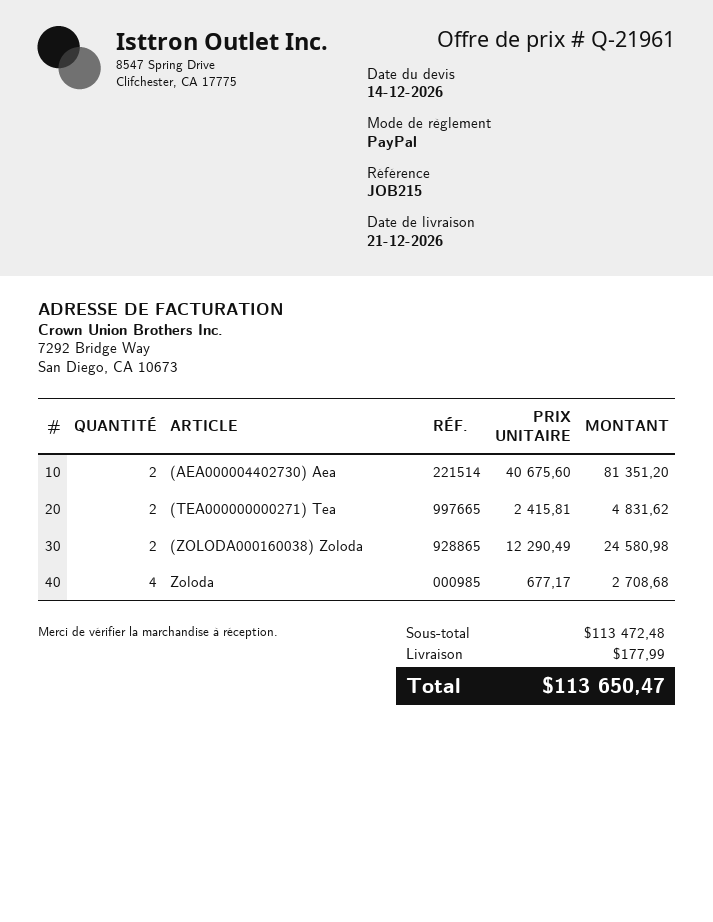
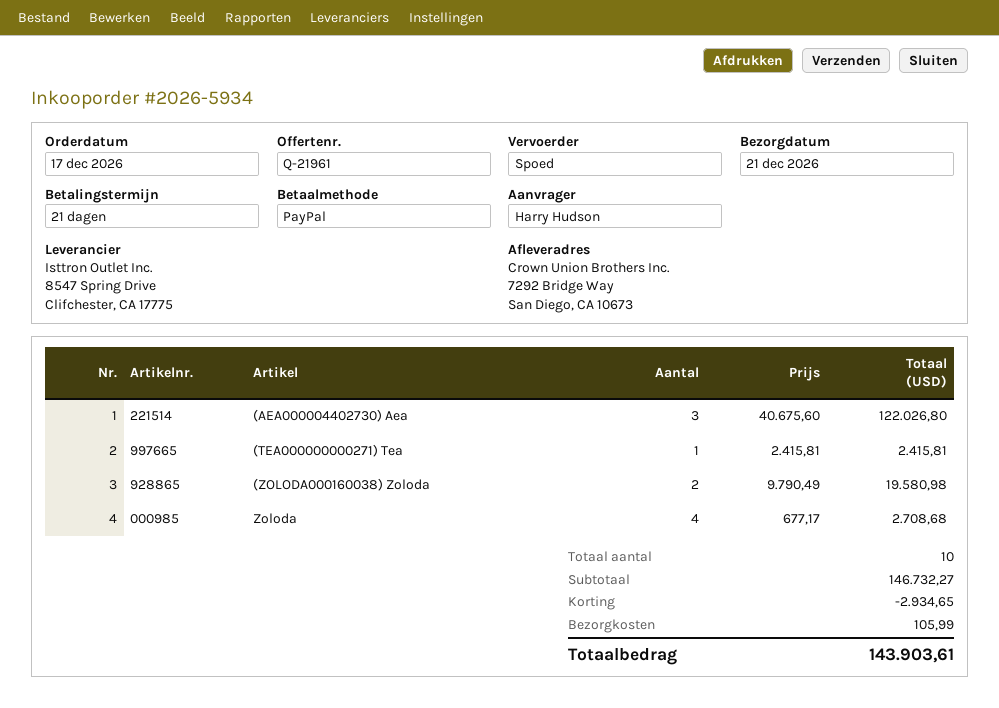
(AEA000004402730) Aea: 2 x 40675.60 = 81351.20 -> 3 x 40675.60 = 122026.80
(TEA000000000271) Tea: 2 x 2415.81 = 4831.62 -> 1 x 2415.81 = 2415.81
(ZOLODA000160038) Zoloda: 2 x 12290.49 = 24580.98 -> 2 x 9790.49 = 19580.98
subtotal: 113472.48 -> 146732.27
discount: none -> 2934.65
shipping: 177.99 -> 105.99
total: 113650.47 -> 143903.61

